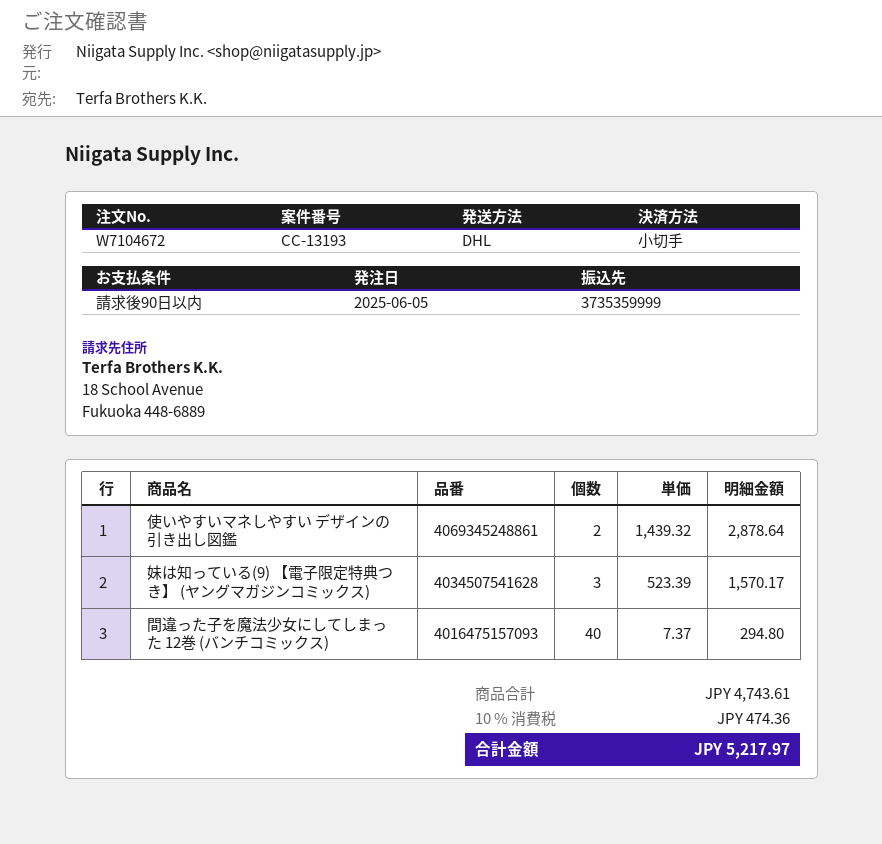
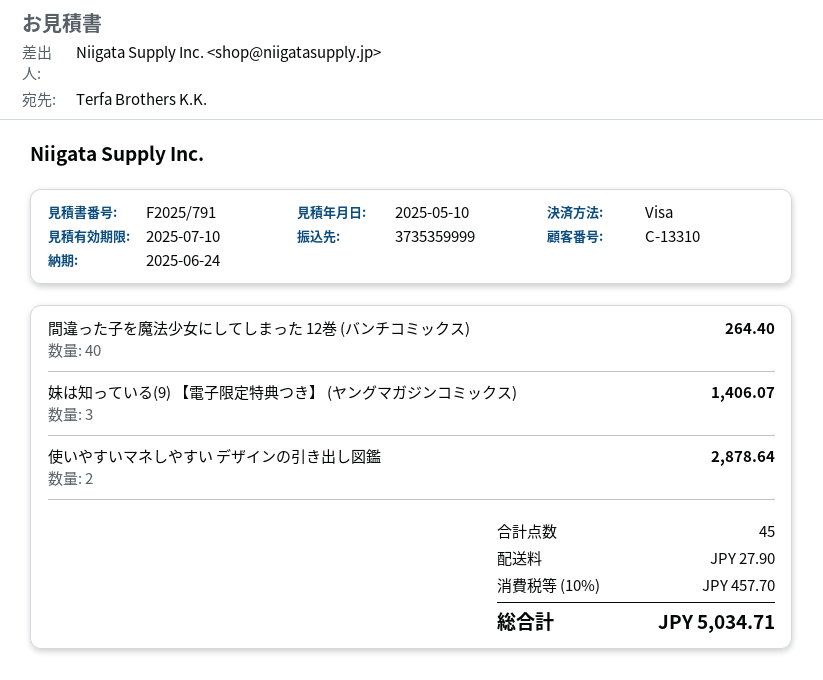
payment method: cheque -> Visa
妹は知っている(9) 【電子限定特典つき】 (ヤングマガジンコミックス): 3 for 1570.17 -> 3 for 1406.07
間違った子を魔法少女にしてしまった 12巻 (バンチコミックス): 40 for 294.80 -> 40 for 264.40
shipping: none -> 27.90
tax: 10% = 474.36 -> 10% = 457.70
total: 5217.97 -> 5034.71

